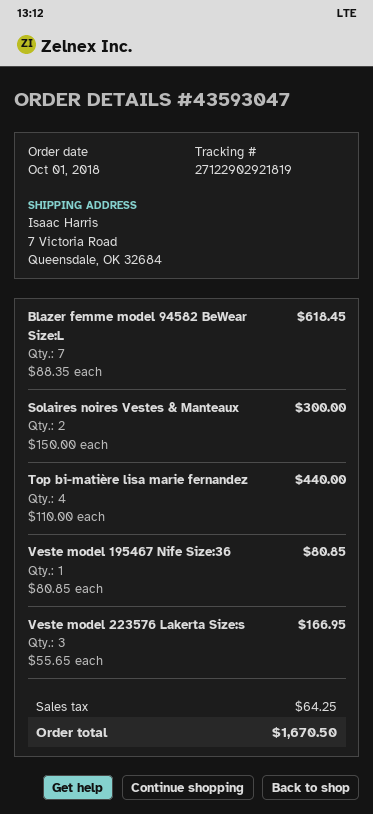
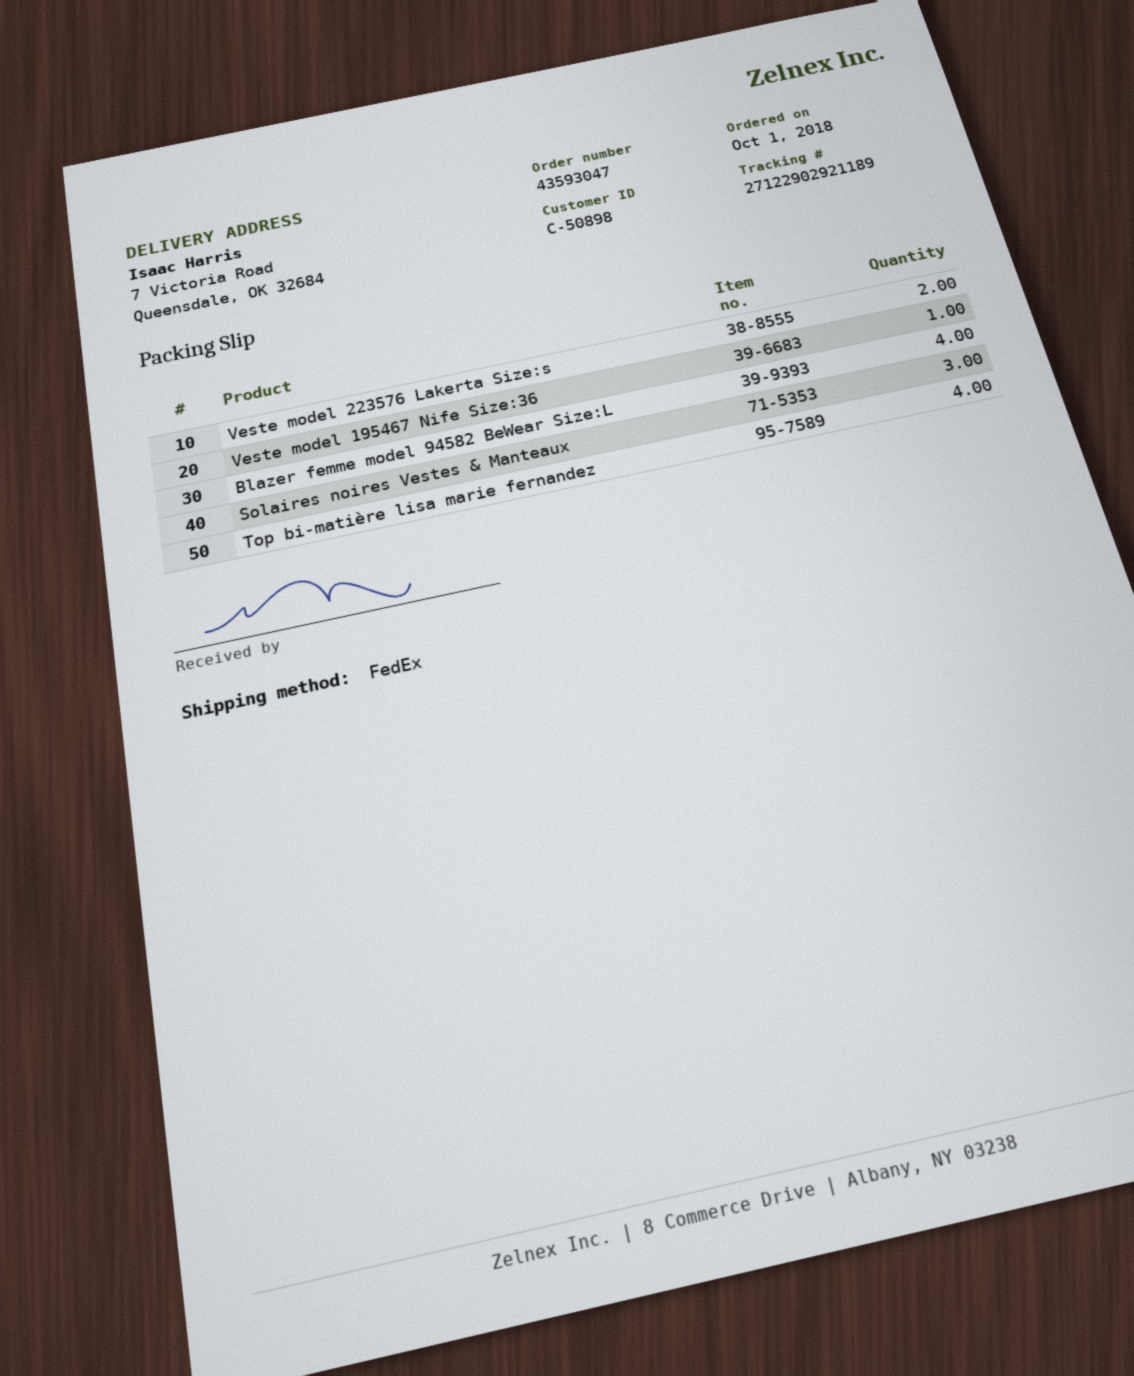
tracking number: 27122902921819 -> 27122902921189
Blazer femme model 94582 BeWear Size:L: 7 -> 4
Solaires noires Vestes & Manteaux: 2 -> 3
Veste model 223576 Lakerta Size:s: 3 -> 2

